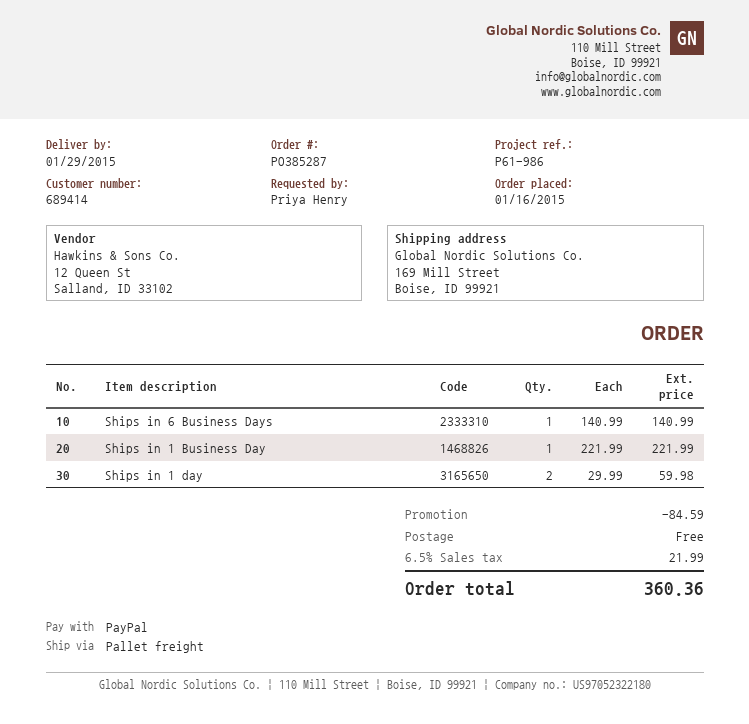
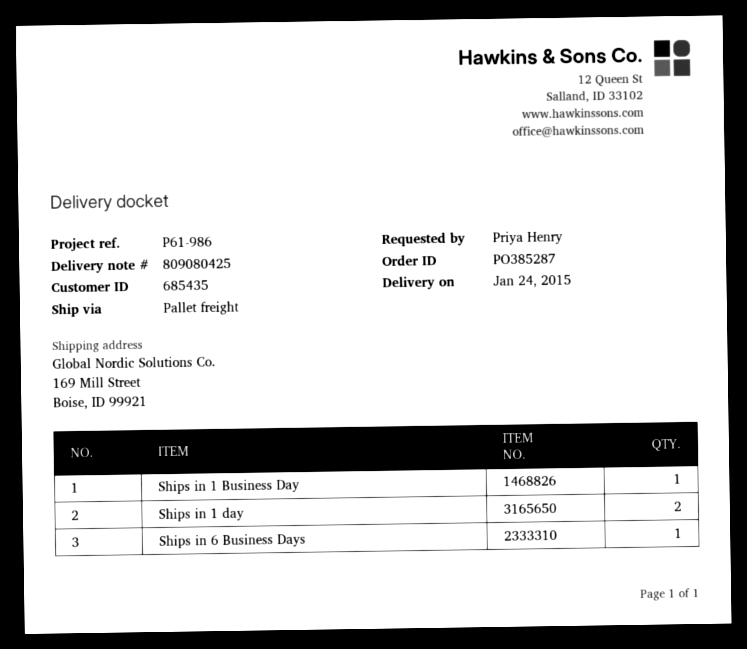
delivery date: 2015-01-29 -> 2015-01-24
customer number: 689414 -> 685435

